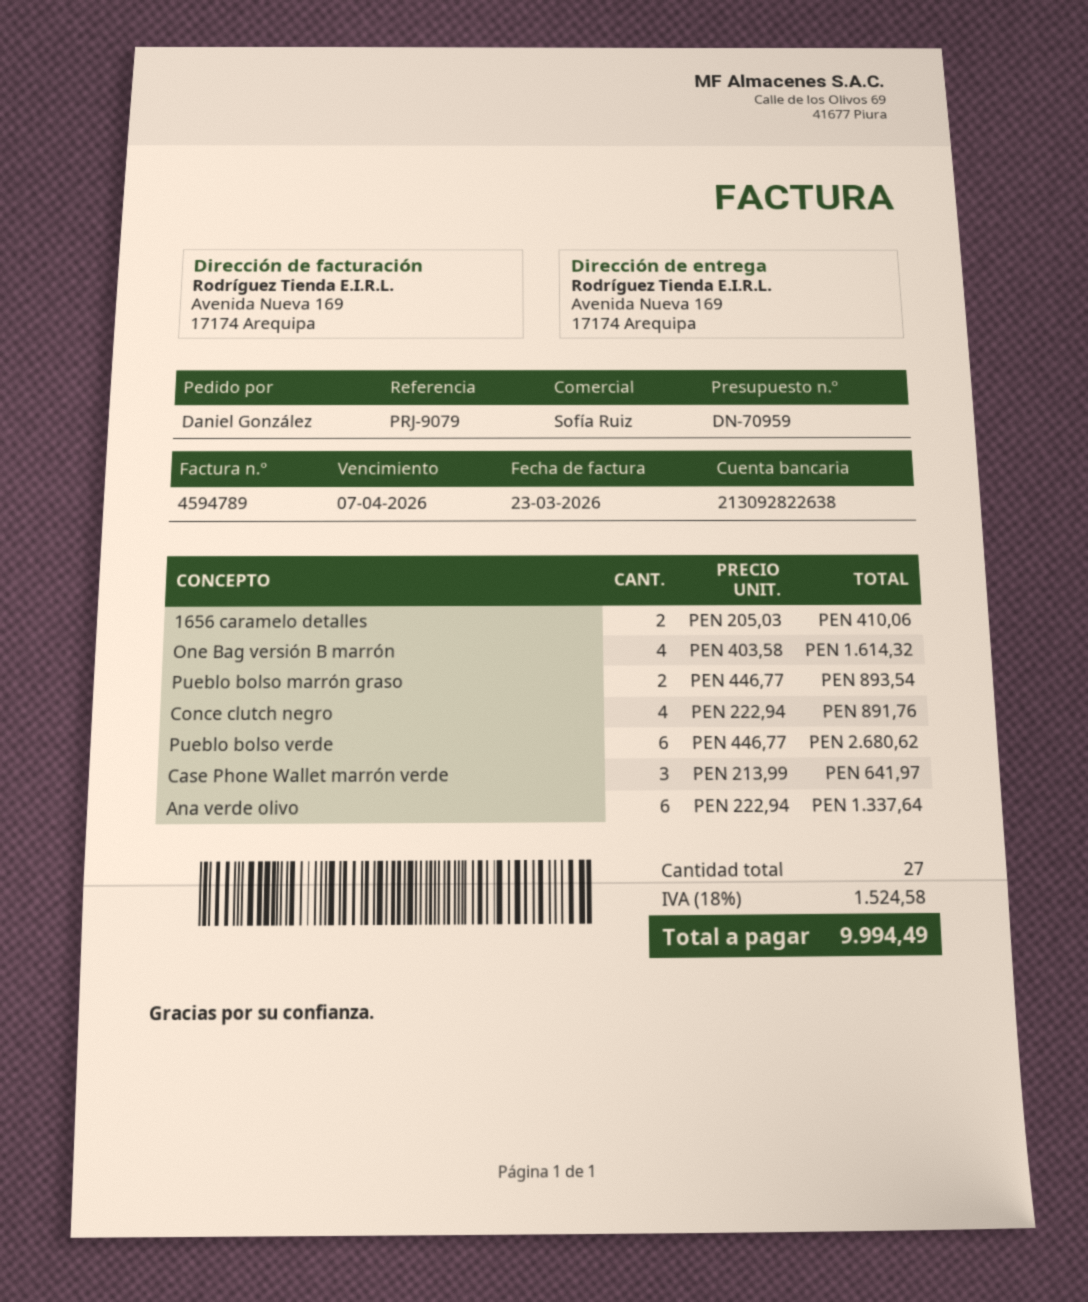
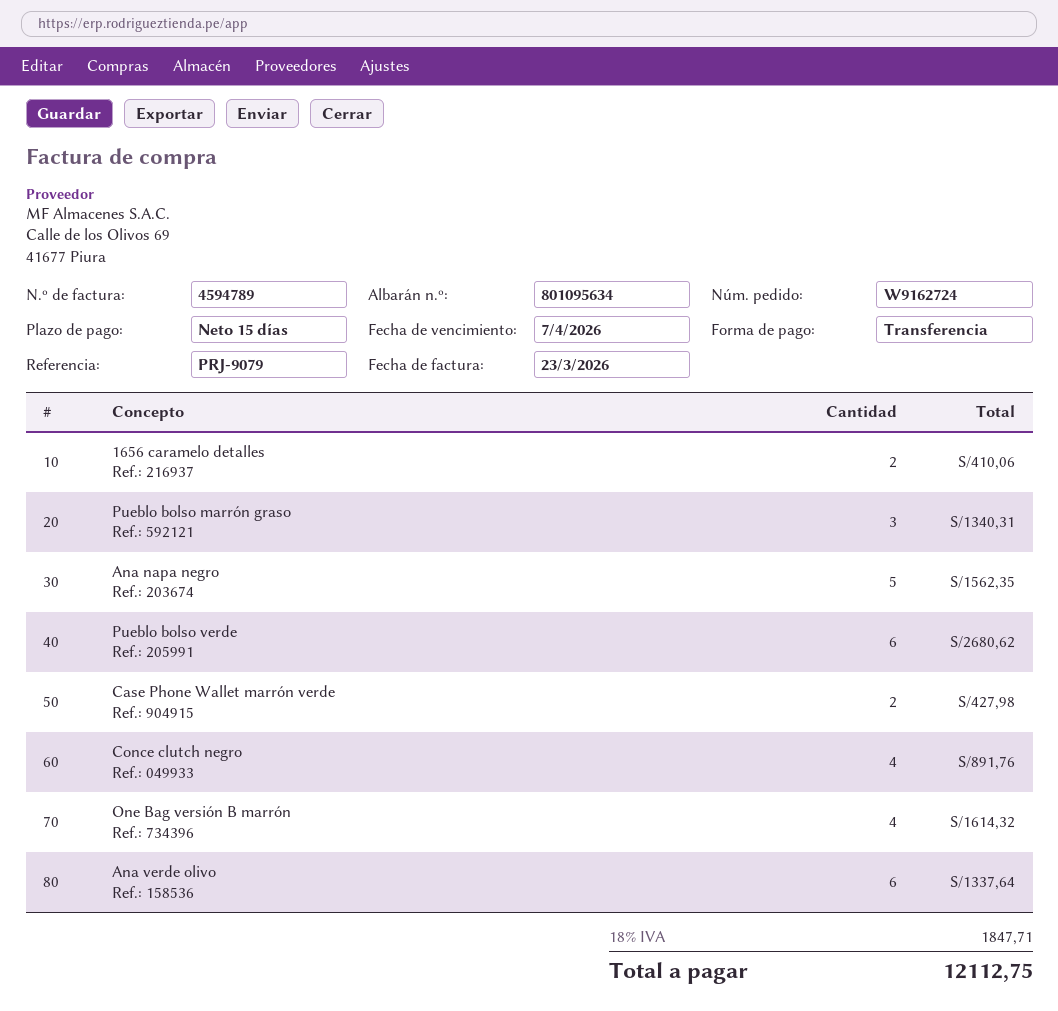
Pueblo bolso marrón graso: 2 for 893.54 -> 3 for 1340.31
Case Phone Wallet marrón verde: 3 for 641.97 -> 2 for 427.98
Ana napa negro: none -> 5 for 1562.35
tax: 18% = 1524.58 -> 18% = 1847.71
total: 9994.49 -> 12112.75

